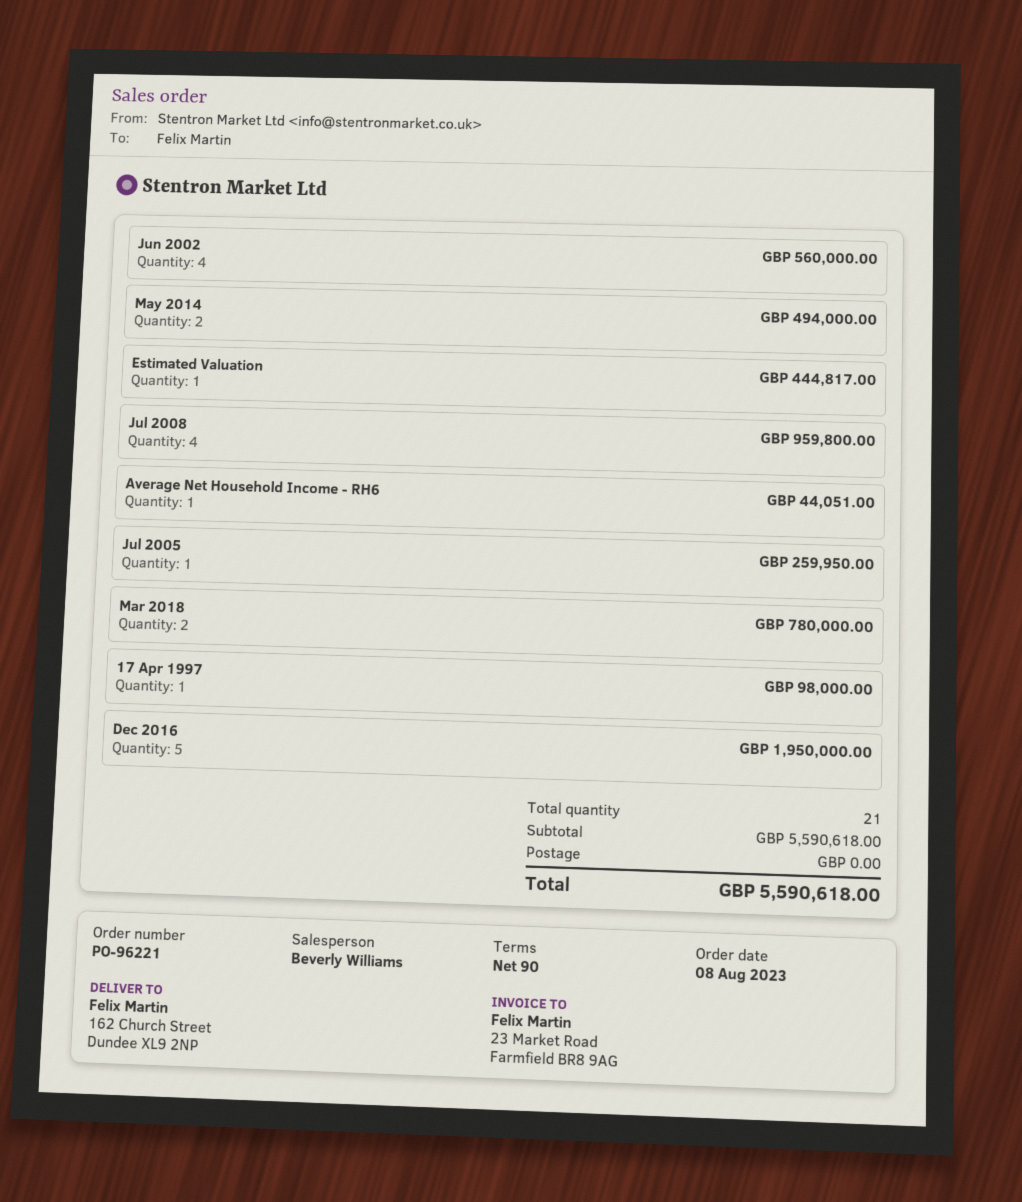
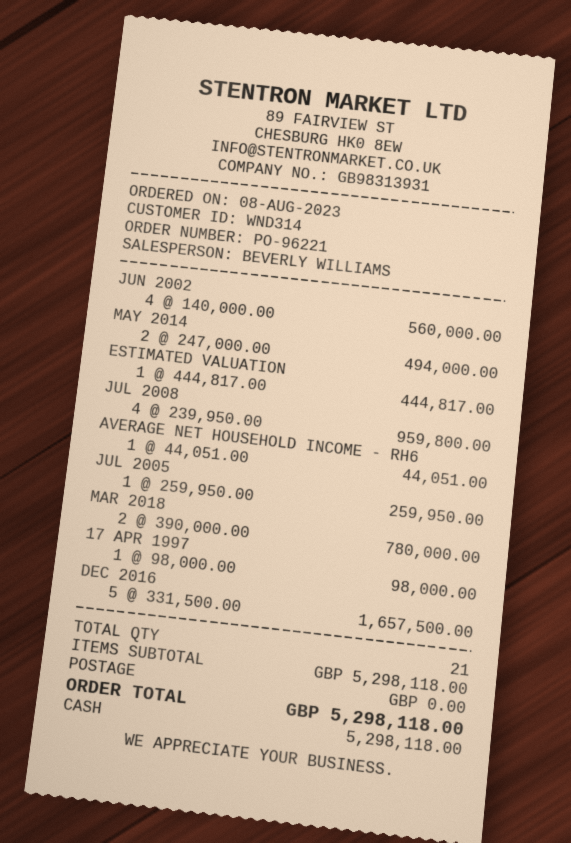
Dec 2016: 5 for 1950000.00 -> 5 for 1657500.00
subtotal: 5590618.00 -> 5298118.00
total: 5590618.00 -> 5298118.00

